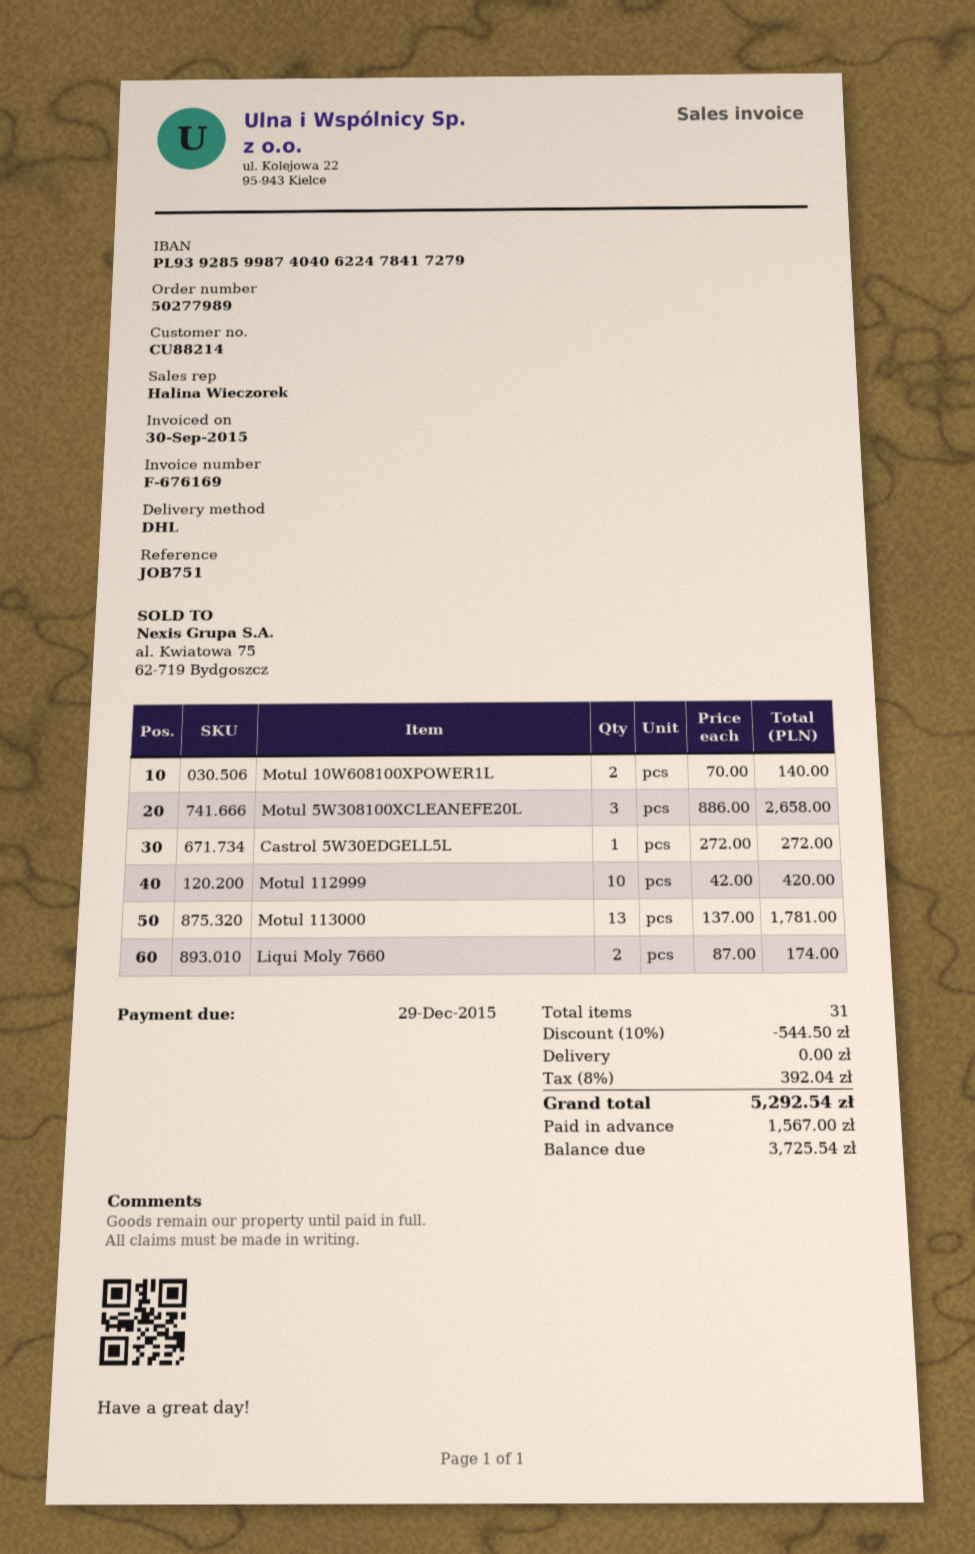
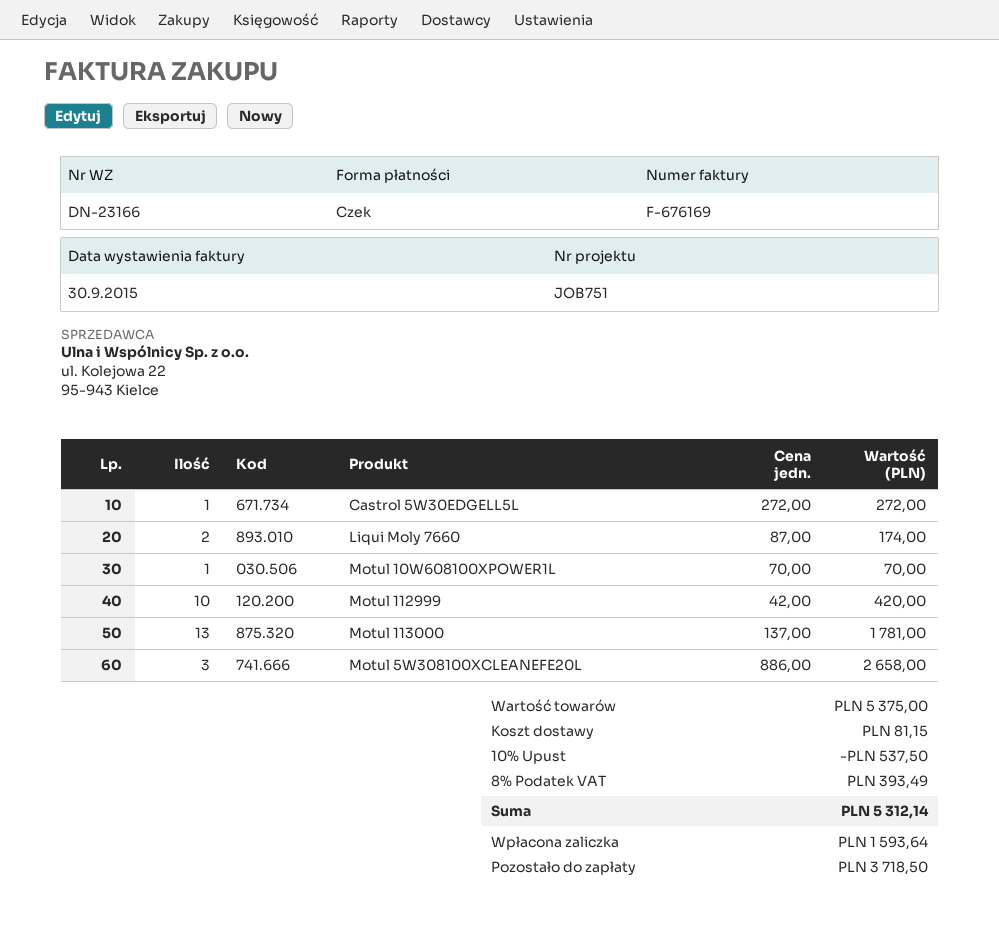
Motul 10W608100XPOWER1L: 2 x 70.00 = 140.00 -> 1 x 70.00 = 70.00
discount: 10% = 544.50 -> 10% = 537.50
shipping: 0.00 -> 81.15
tax: 8% = 392.04 -> 8% = 393.49
total: 5292.54 -> 5312.14
deposit: 1567.00 -> 1593.64
balance: 3725.54 -> 3718.50

